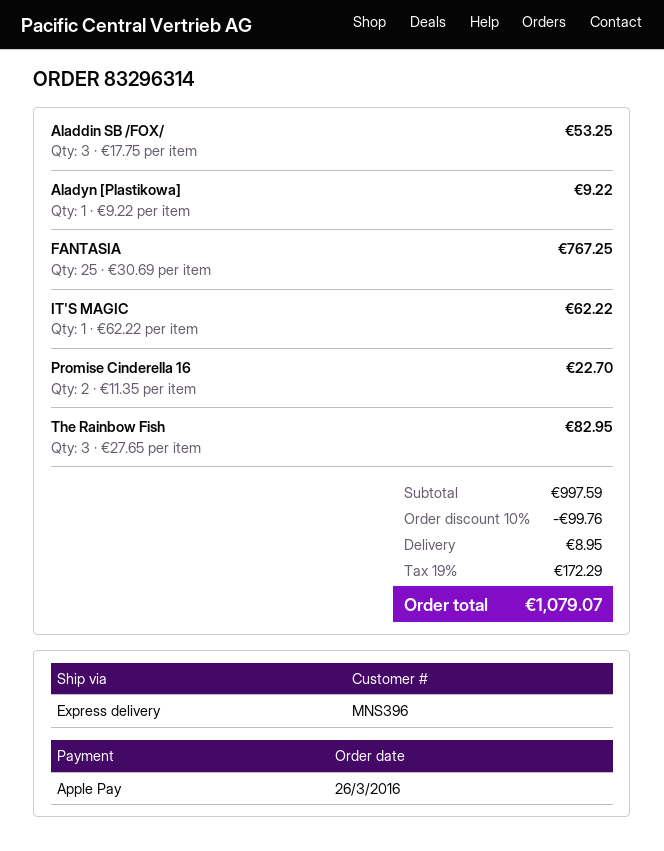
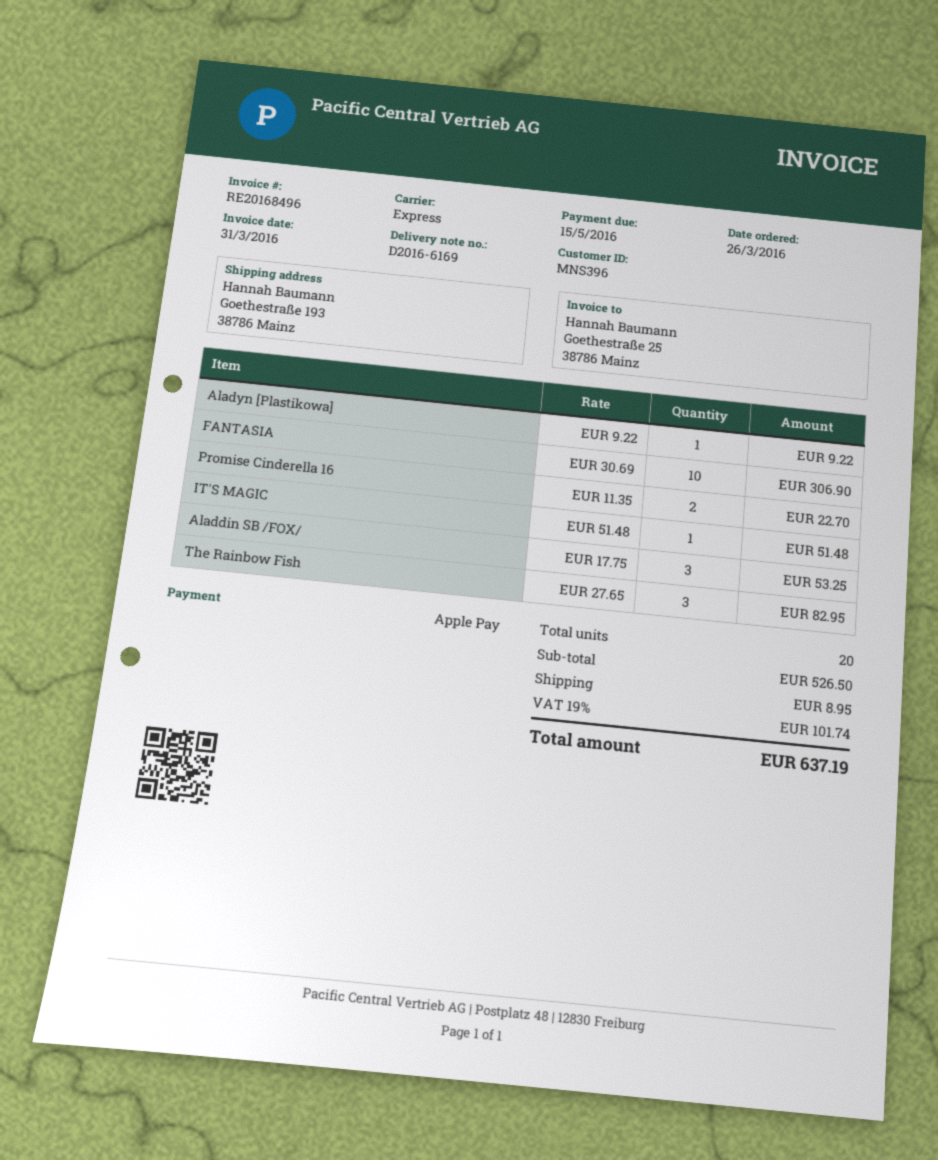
FANTASIA: 25 x 30.69 = 767.25 -> 10 x 30.69 = 306.90
IT'S MAGIC: 1 x 62.22 = 62.22 -> 1 x 51.48 = 51.48
subtotal: 997.59 -> 526.50
discount: 10% = 99.76 -> none
tax: 19% = 172.29 -> 19% = 101.74
total: 1079.07 -> 637.19

